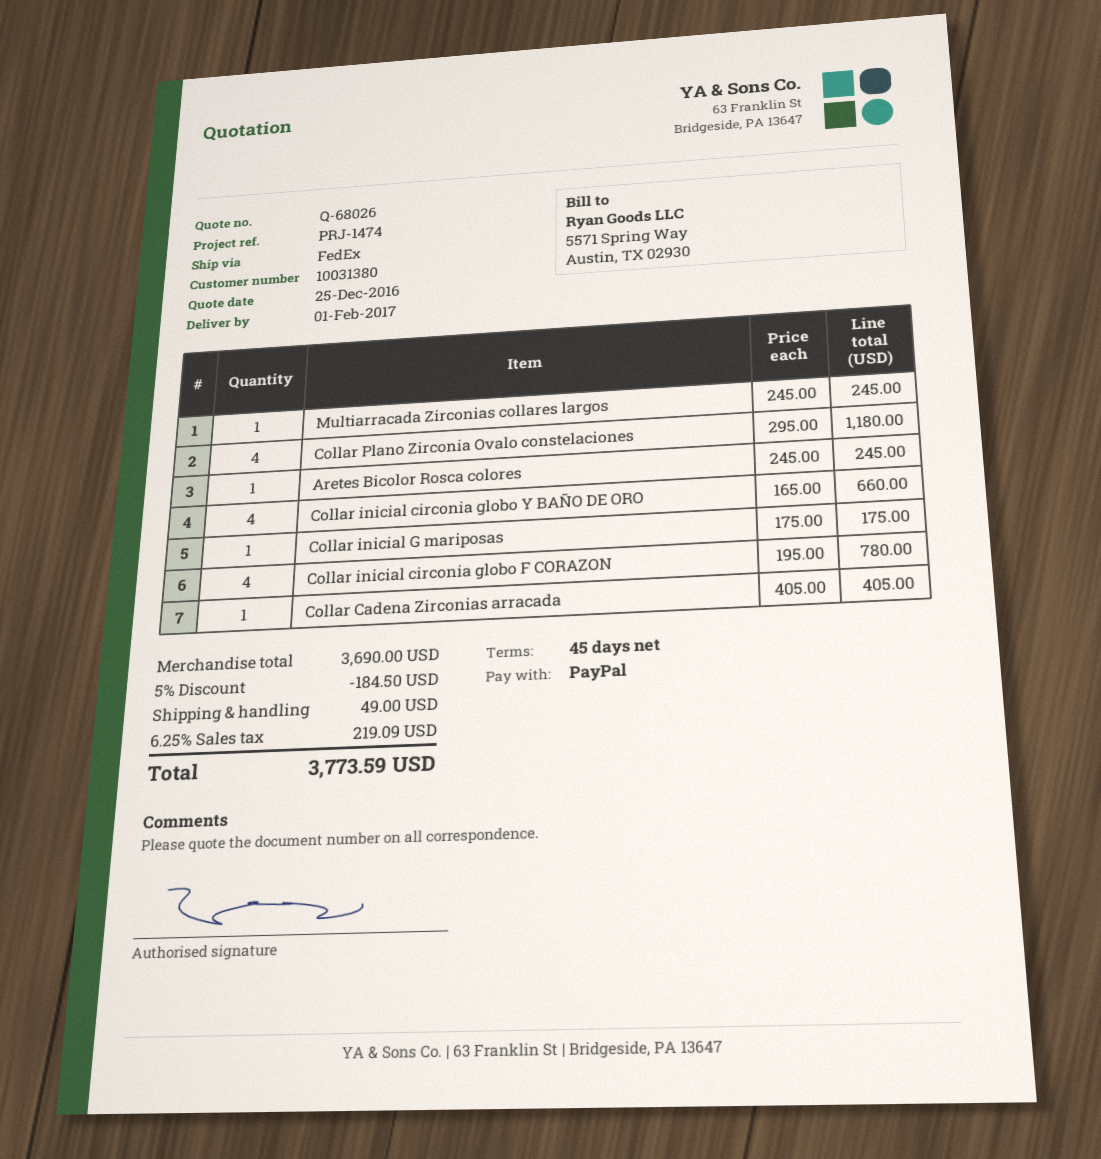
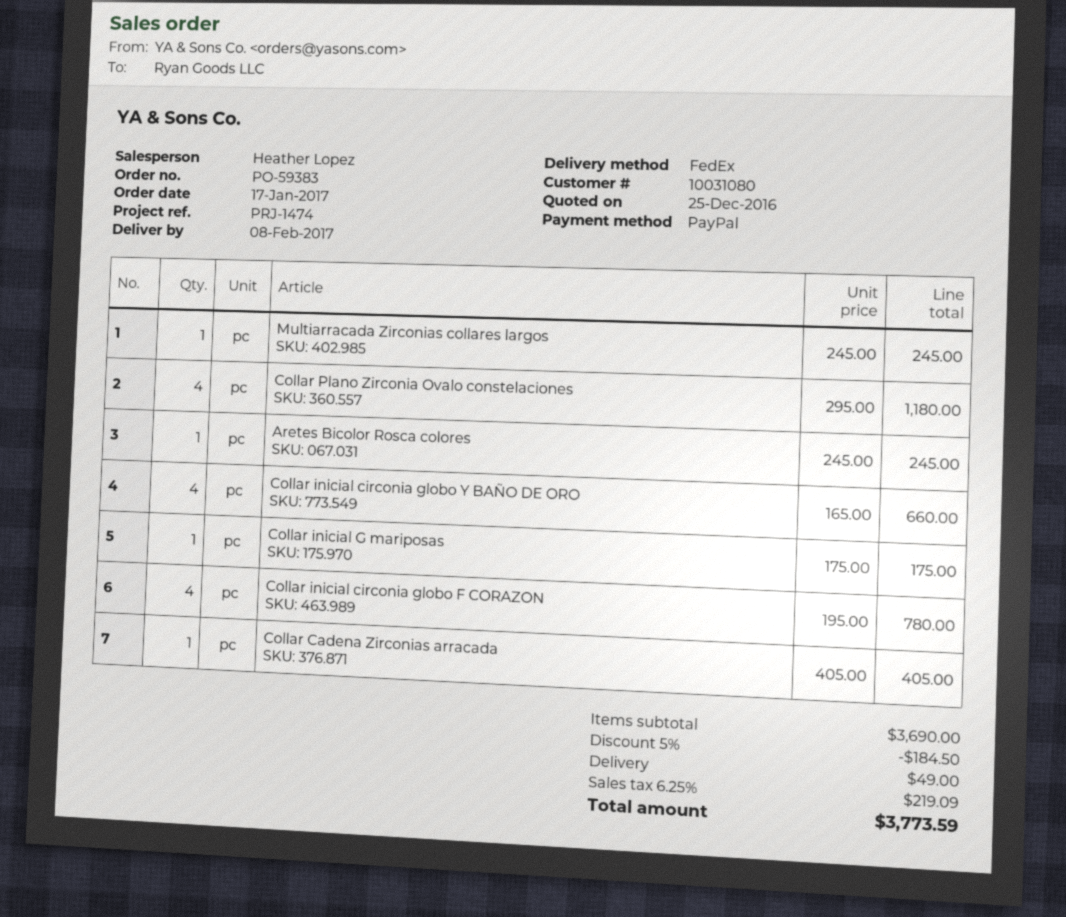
delivery date: 2017-02-01 -> 2017-02-08
customer number: 10031380 -> 10031080

